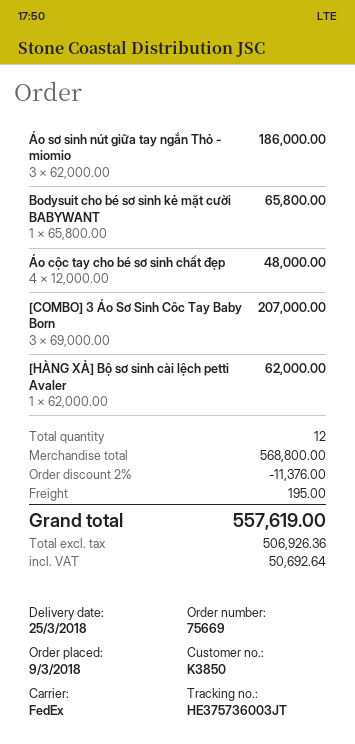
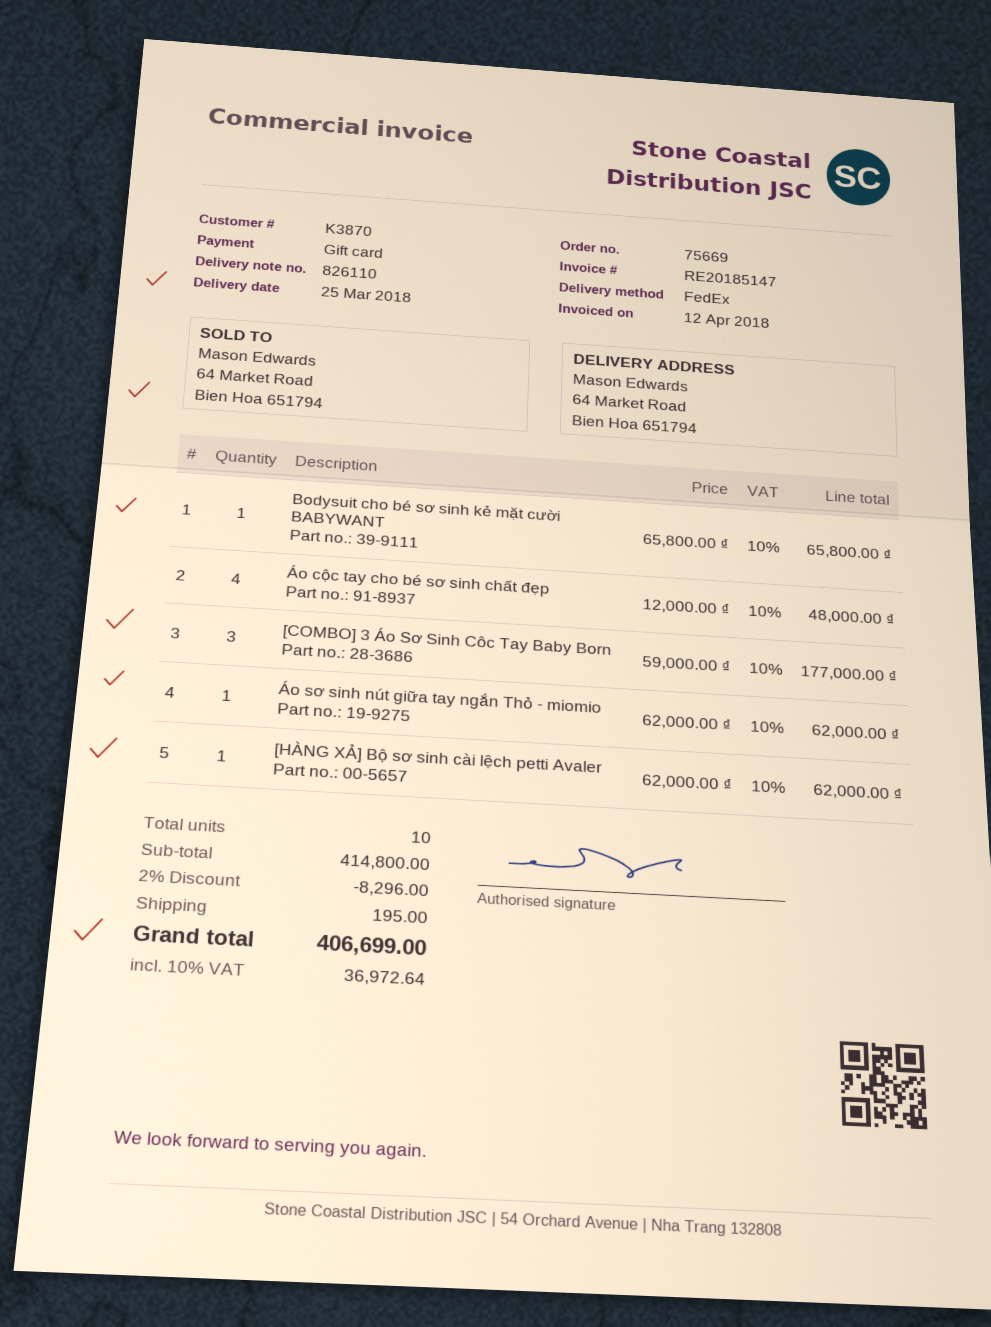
customer number: K3850 -> K3870
Áo sơ sinh nút giữa tay ngắn Thỏ - miomio: 3 x 62000.00 = 186000.00 -> 1 x 62000.00 = 62000.00
[COMBO] 3 Áo Sơ Sinh Côc Tay Baby Born: 3 x 69000.00 = 207000.00 -> 3 x 59000.00 = 177000.00
total quantity: 12 -> 10
subtotal: 568800.00 -> 414800.00
discount: 2% = 11376.00 -> 2% = 8296.00
tax: 50692.64 -> 36972.64
total: 557619.00 -> 406699.00

